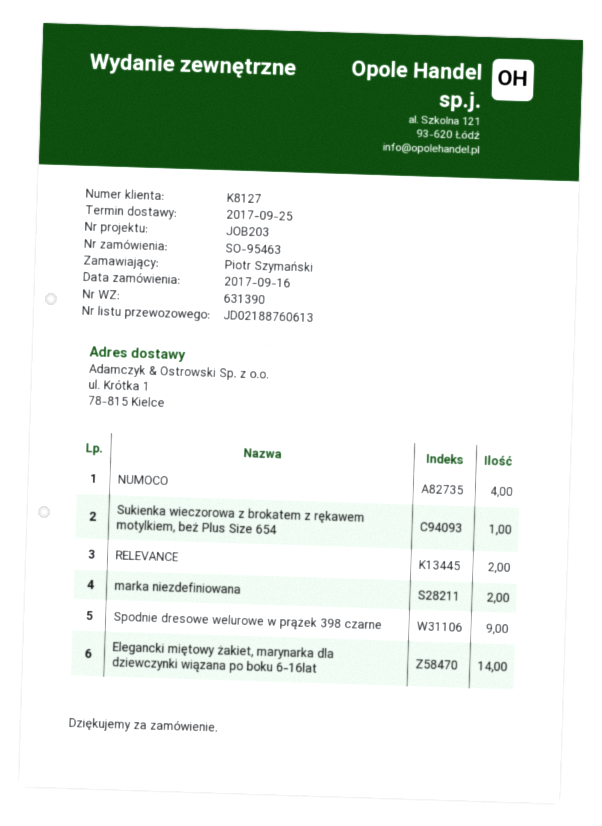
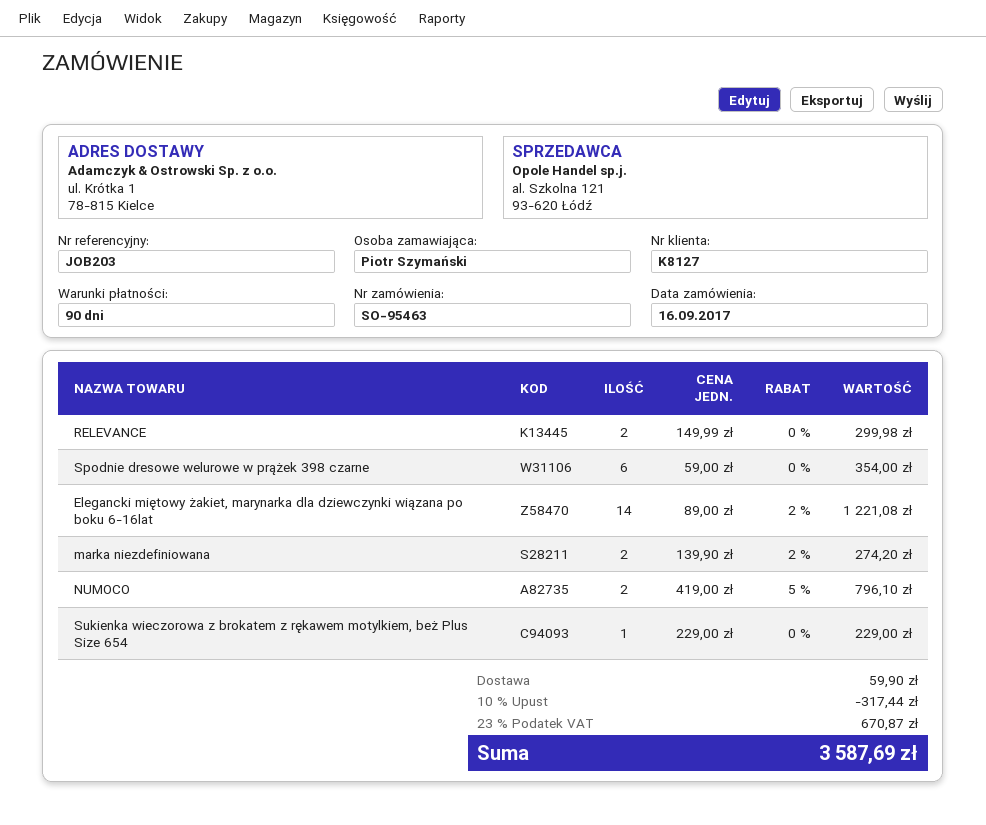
NUMOCO: 4 -> 2
Spodnie dresowe welurowe w prążek 398 czarne: 9 -> 6

